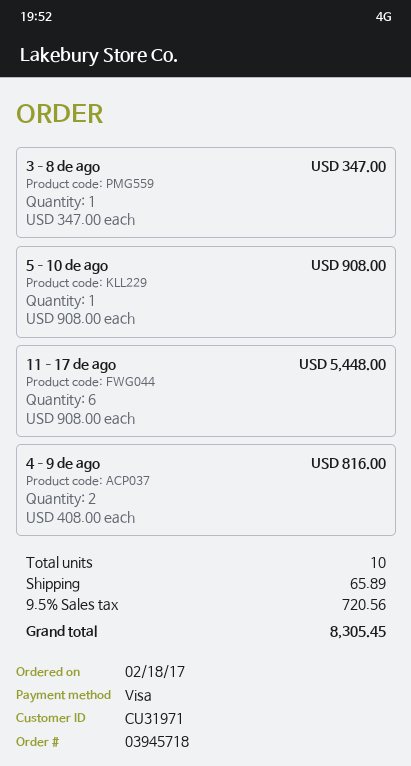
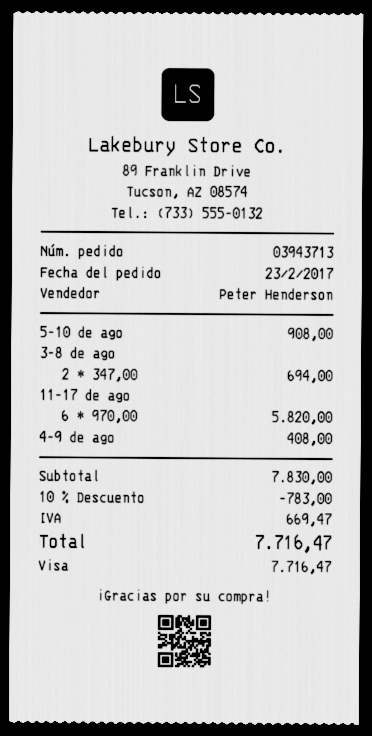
order number: 03945718 -> 03943713
order date: 2017-02-18 -> 2017-02-23
3–8 de ago: 1 x 347.00 = 347.00 -> 2 x 347.00 = 694.00
11–17 de ago: 6 x 908.00 = 5448.00 -> 6 x 970.00 = 5820.00
4–9 de ago: 2 x 408.00 = 816.00 -> 1 x 408.00 = 408.00
discount: none -> 10% = 783.00
shipping: 65.89 -> none
tax: 720.56 -> 669.47
total: 8305.45 -> 7716.47

